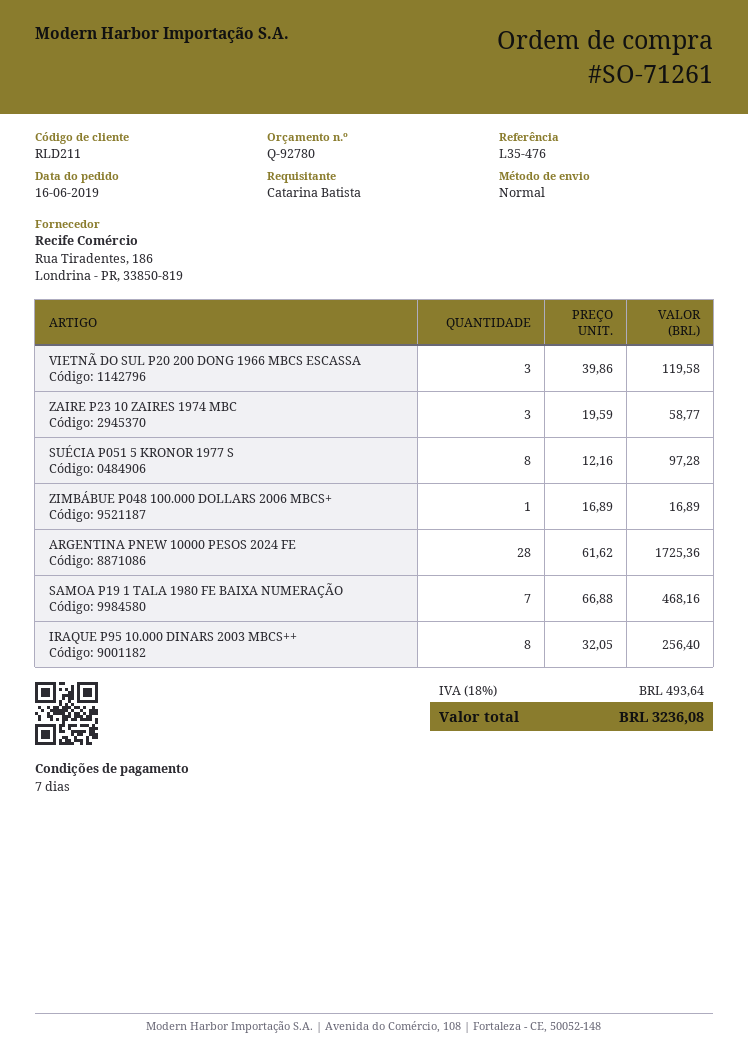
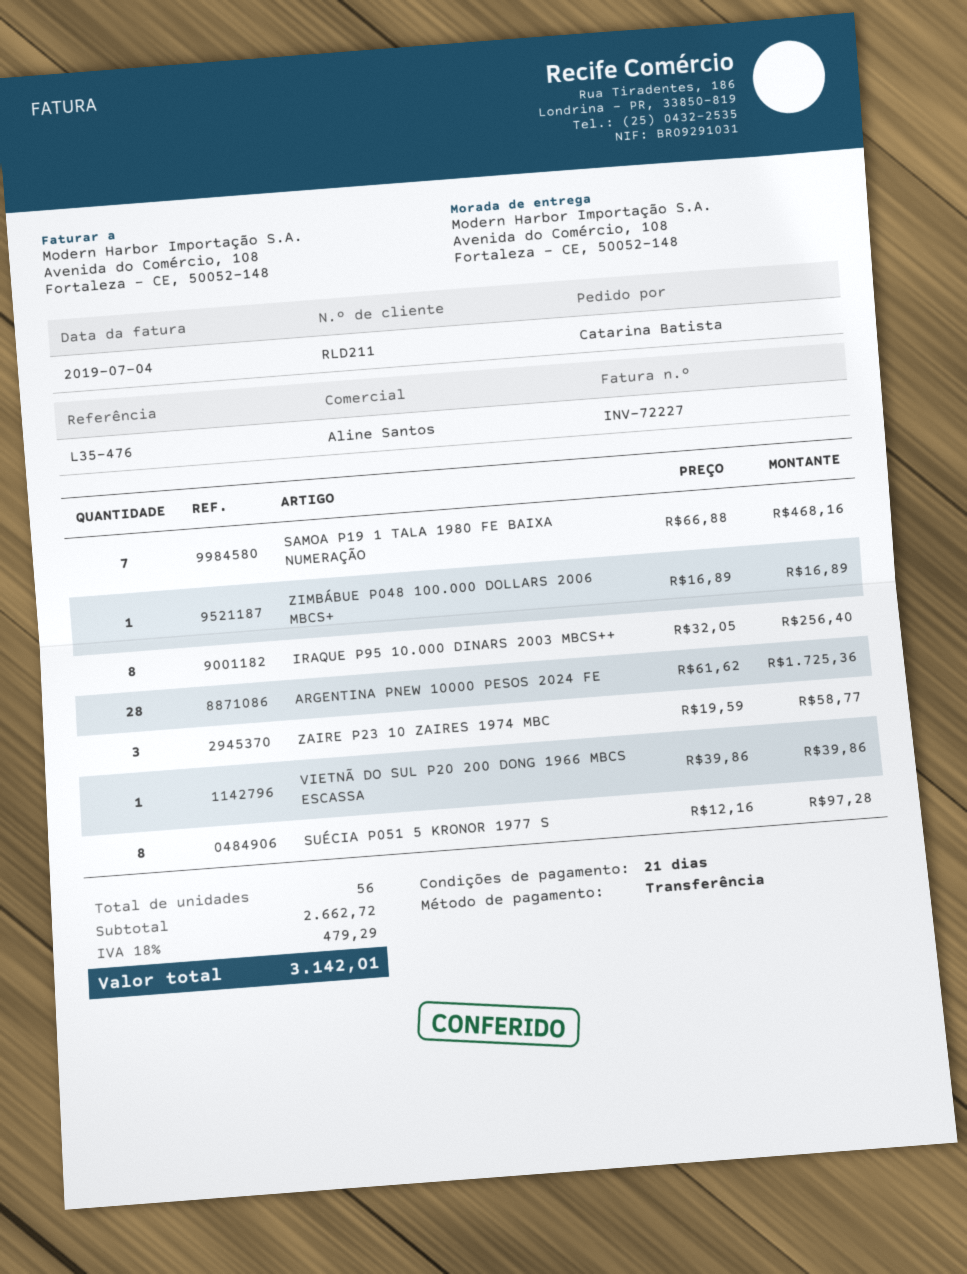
payment terms: 7 days -> 21 days
VIETNÃ DO SUL P20 200 DONG 1966 MBCS ESCASSA: 3 x 39.86 = 119.58 -> 1 x 39.86 = 39.86
tax: 18% = 493.64 -> 18% = 479.29
total: 3236.08 -> 3142.01

